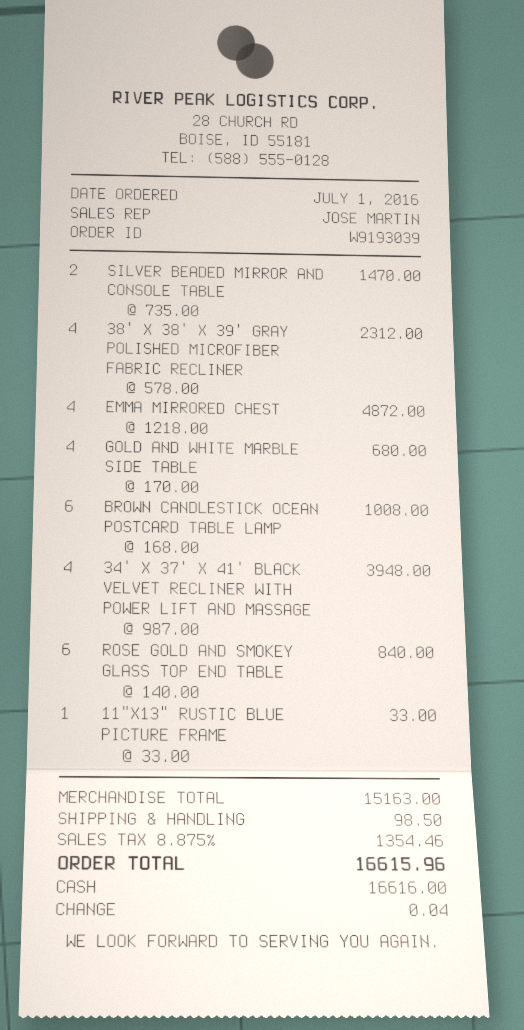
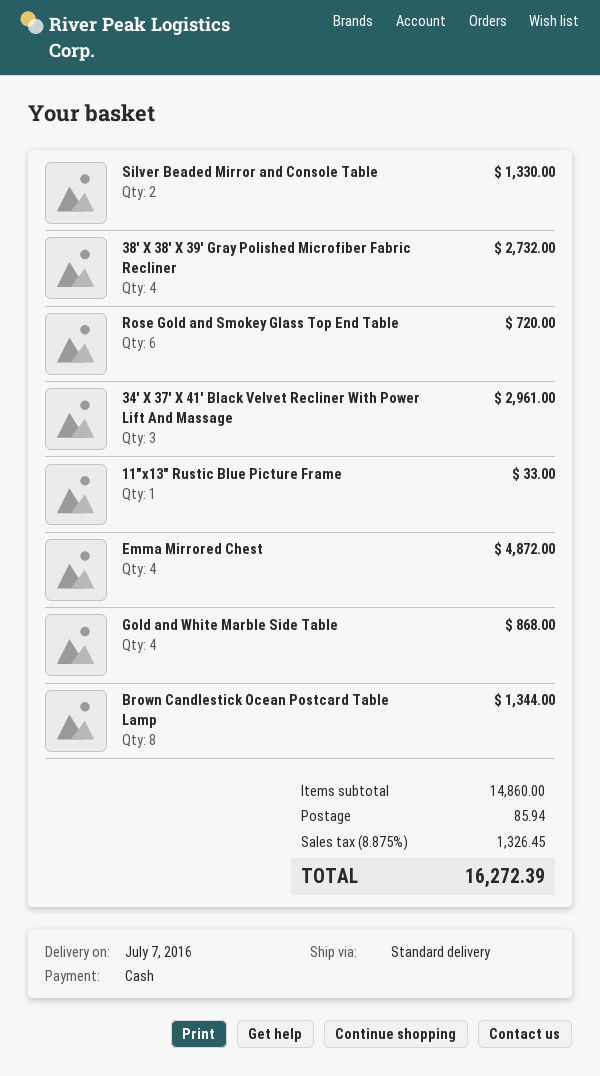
SILVER BEADED MIRROR AND CONSOLE TABLE: 2 for 1470.00 -> 2 for 1330.00
38' X 38' X 39' GRAY POLISHED MICROFIBER FABRIC RECLINER: 4 for 2312.00 -> 4 for 2732.00
GOLD AND WHITE MARBLE SIDE TABLE: 4 for 680.00 -> 4 for 868.00
BROWN CANDLESTICK OCEAN POSTCARD TABLE LAMP: 6 for 1008.00 -> 8 for 1344.00
34' X 37' X 41' BLACK VELVET RECLINER WITH POWER LIFT AND MASSAGE: 4 for 3948.00 -> 3 for 2961.00
ROSE GOLD AND SMOKEY GLASS TOP END TABLE: 6 for 840.00 -> 6 for 720.00
subtotal: 15163.00 -> 14860.00
shipping: 98.50 -> 85.94
tax: 8.875% = 1354.46 -> 8.875% = 1326.45
total: 16615.96 -> 16272.39

